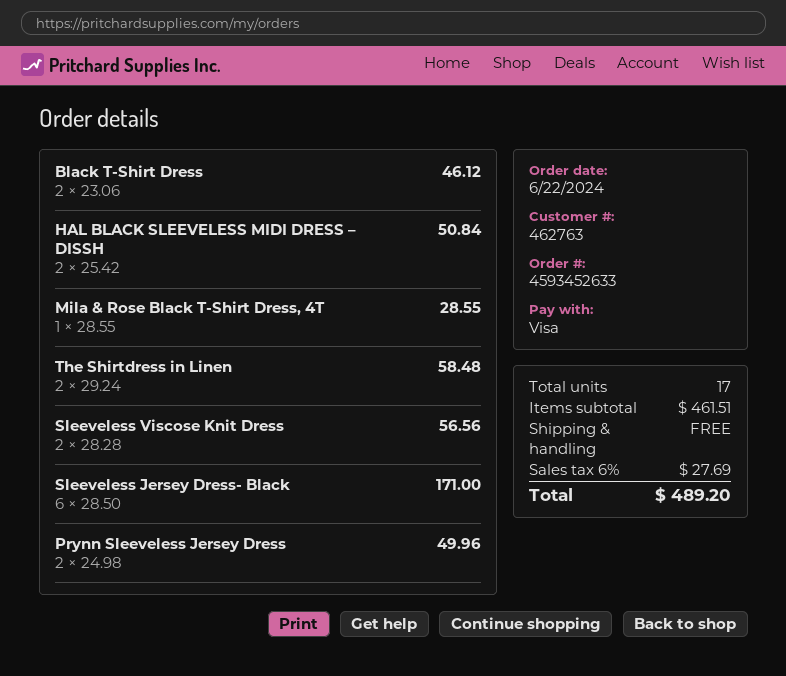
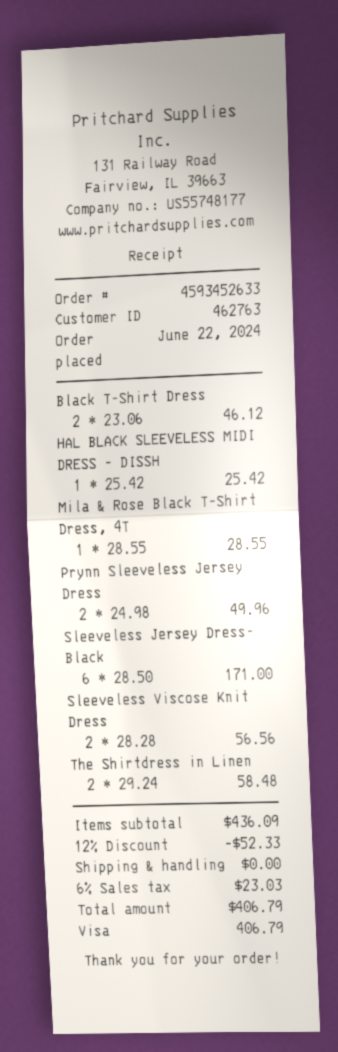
HAL BLACK SLEEVELESS MIDI DRESS – DISSH: 2 x 25.42 = 50.84 -> 1 x 25.42 = 25.42
subtotal: 461.51 -> 436.09
discount: none -> 12% = 52.33
tax: 6% = 27.69 -> 6% = 23.03
total: 489.20 -> 406.79

